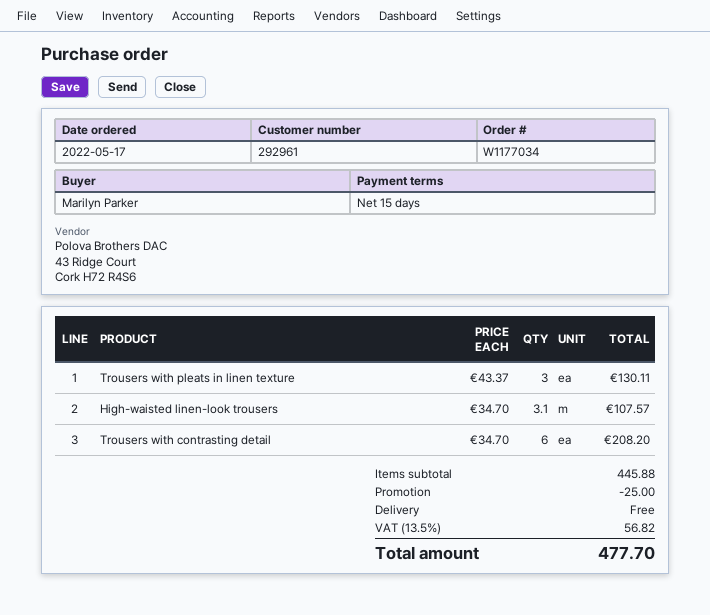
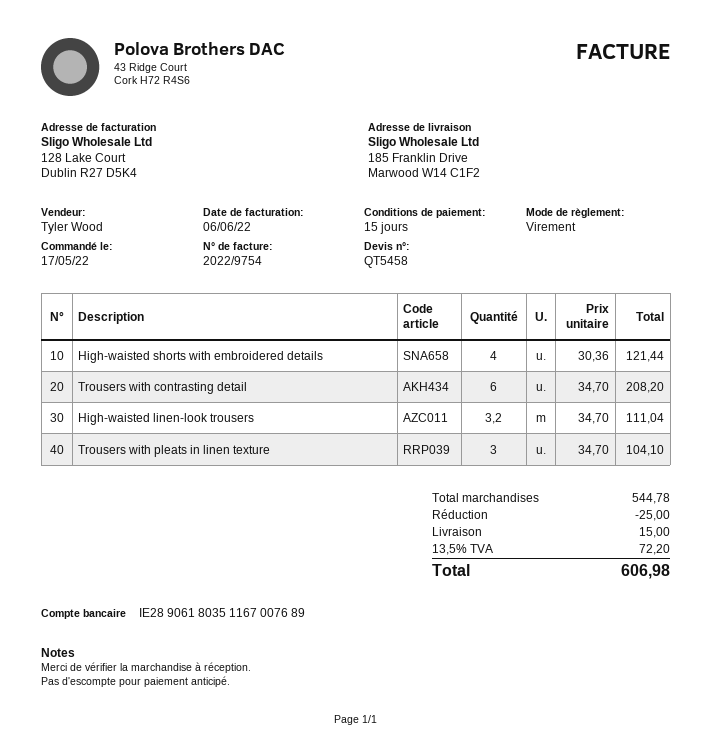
Trousers with pleats in linen texture: 3 x 43.37 = 130.11 -> 3 x 34.70 = 104.10
High-waisted linen-look trousers: 3.1 x 34.70 = 107.57 -> 3.2 x 34.70 = 111.04
High-waisted shorts with embroidered details: none -> 4 x 30.36 = 121.44
subtotal: 445.88 -> 544.78
shipping: 0.00 -> 15.00
tax: 13.5% = 56.82 -> 13.5% = 72.20
total: 477.70 -> 606.98

